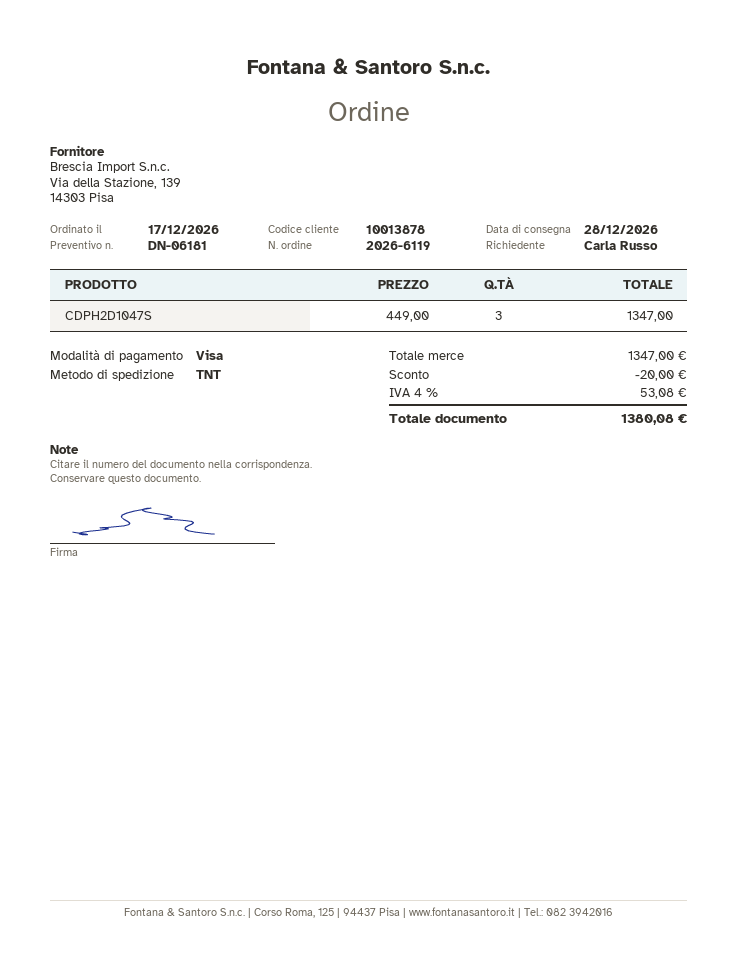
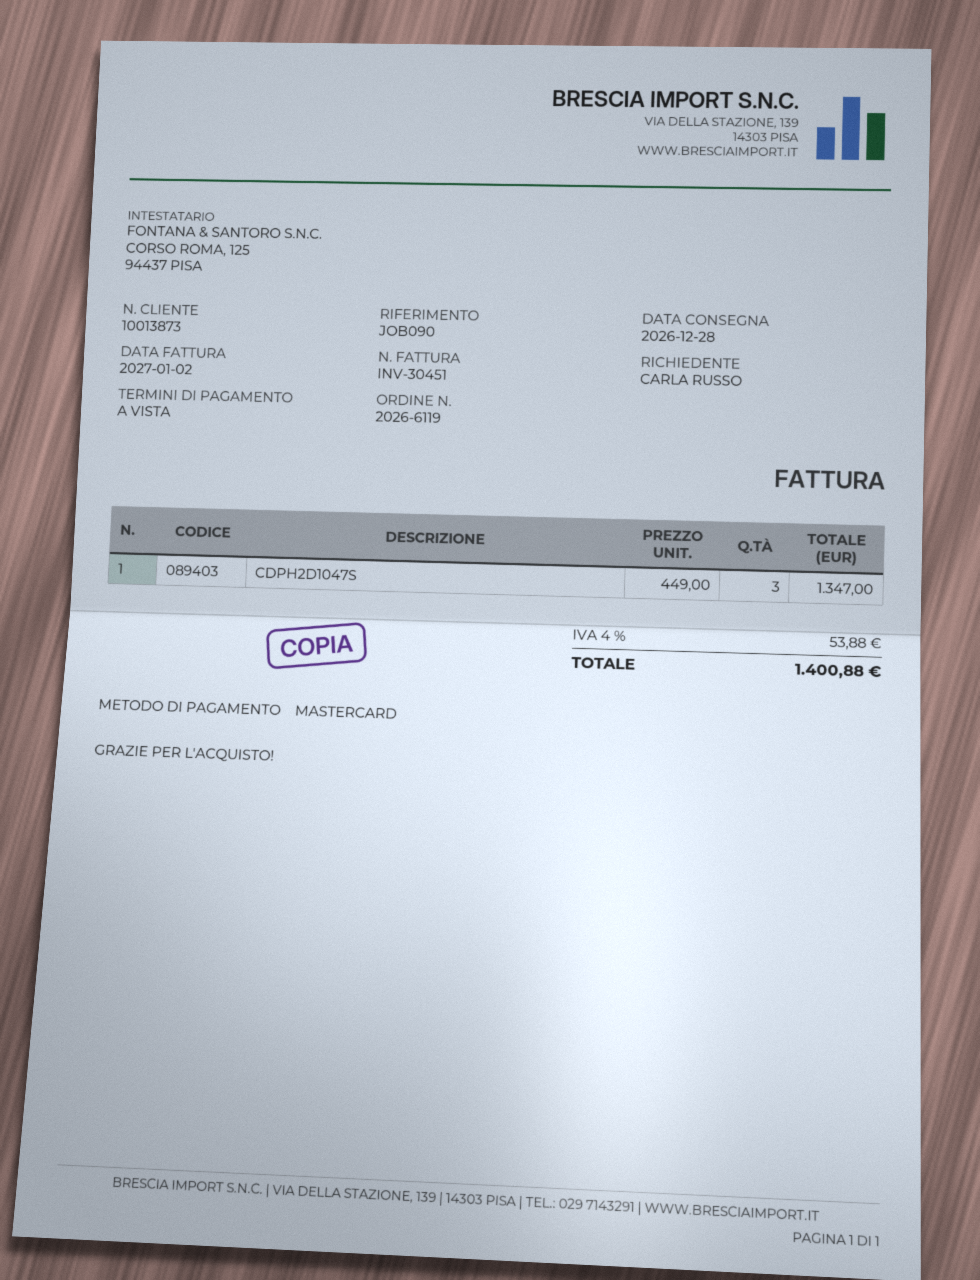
customer number: 10013878 -> 10013873
payment method: Visa -> Mastercard
discount: 20.00 -> none
tax: 4% = 53.08 -> 4% = 53.88
total: 1380.08 -> 1400.88

